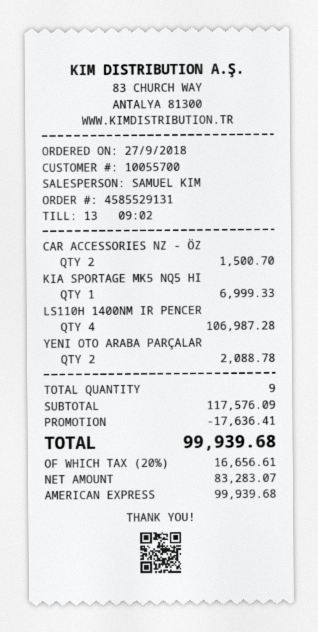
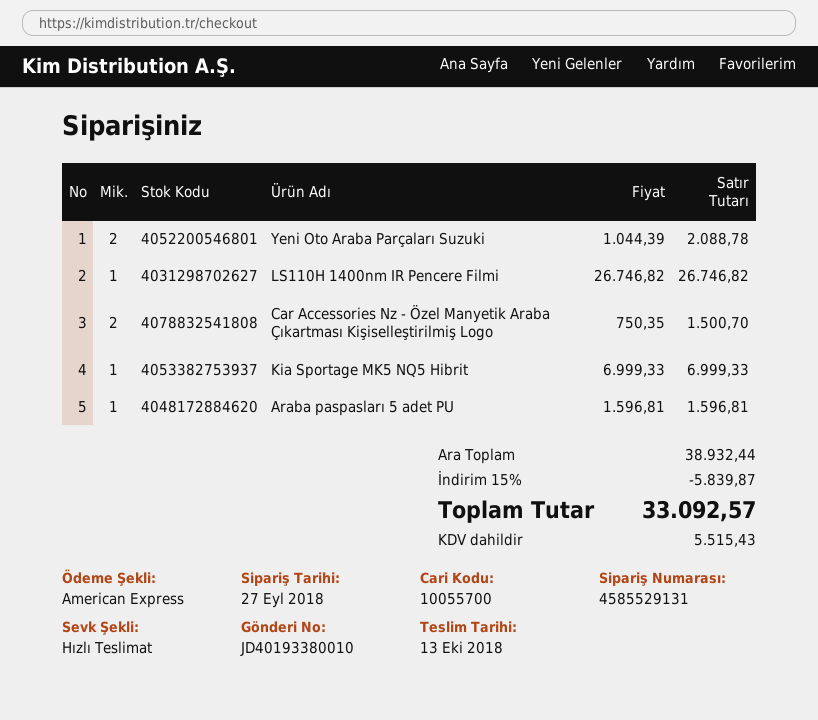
LS110H 1400NM IR PENCER: 4 for 106987.28 -> 1 for 26746.82
Araba paspasları 5 adet PU: none -> 1 for 1596.81
subtotal: 117576.09 -> 38932.44
discount: 17636.41 -> 5839.87
tax: 16656.61 -> 5515.43
total: 99939.68 -> 33092.57

